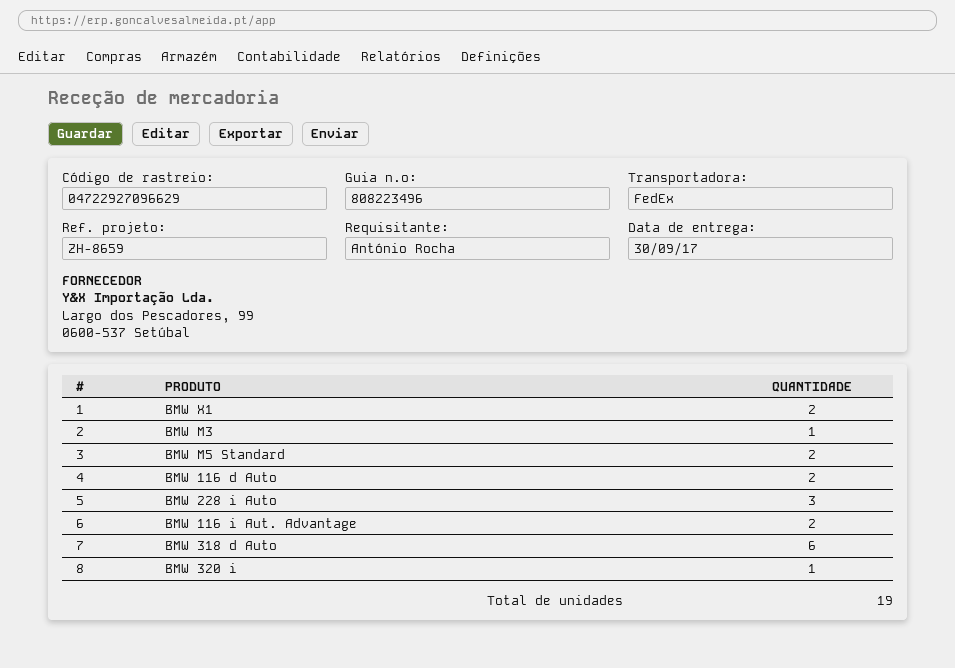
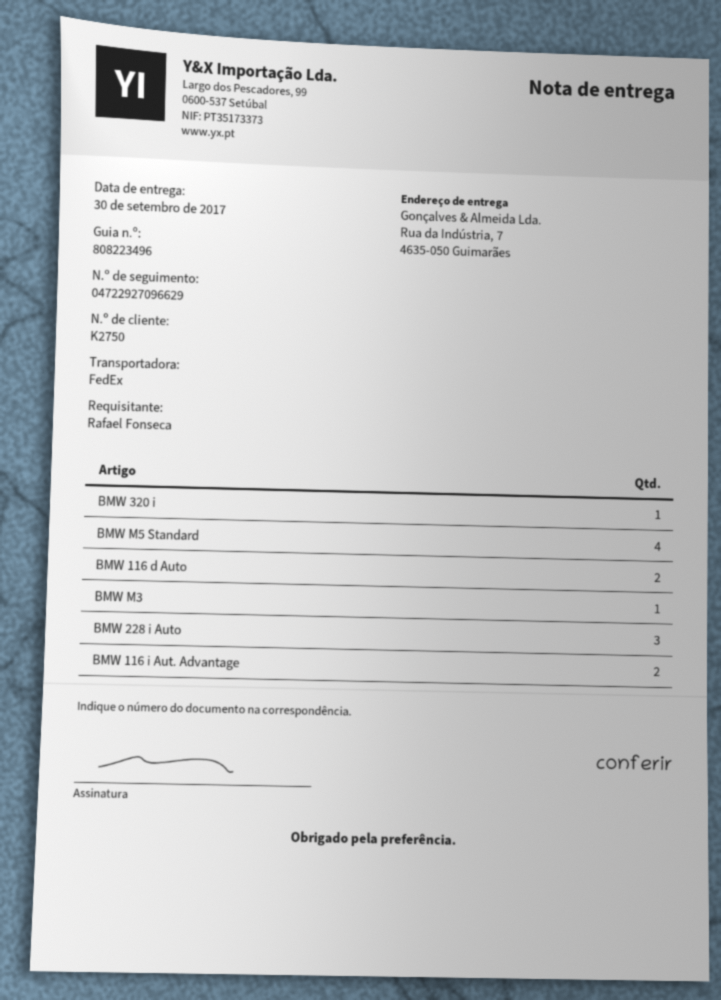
ordered by: António Rocha -> Rafael Fonseca
BMW X1: 2 -> none
BMW M5 Standard: 2 -> 4
BMW 318 d Auto: 6 -> none

